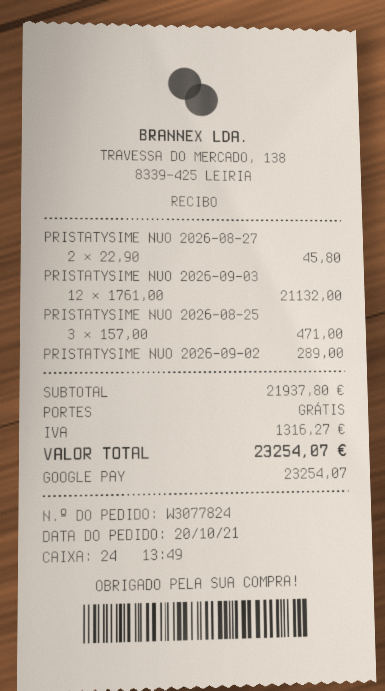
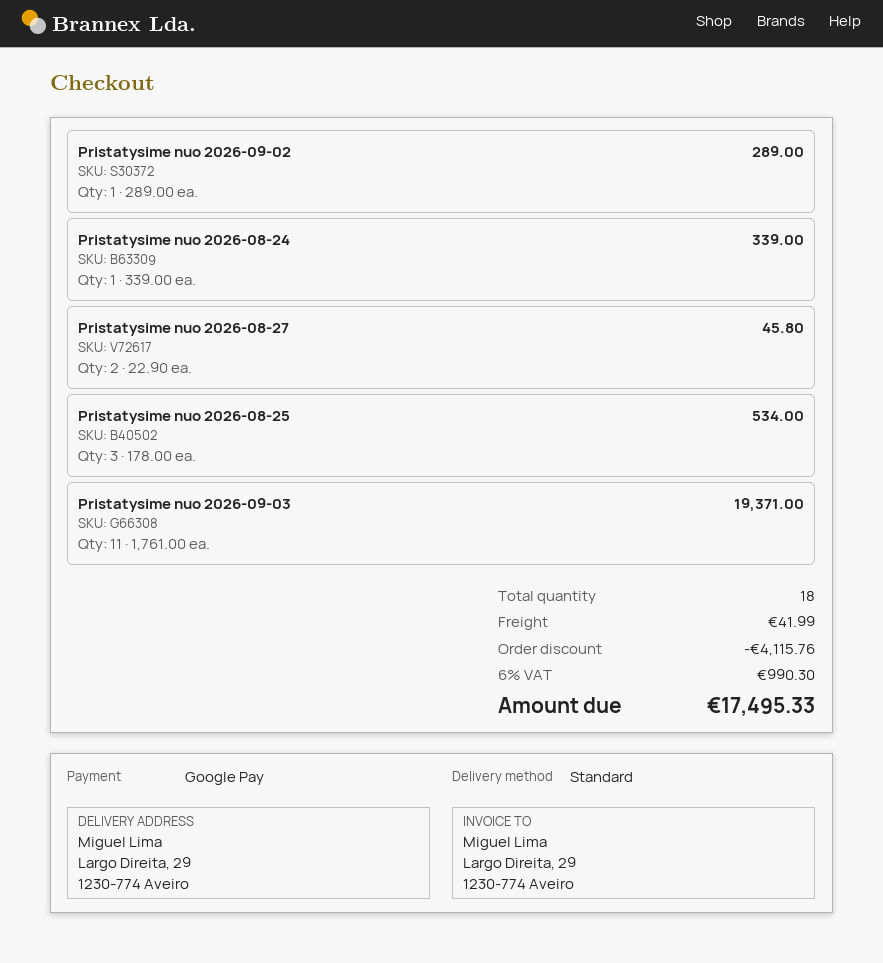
PRISTATYSIME NUO 2026‑09‑03: 12 x 1761.00 = 21132.00 -> 11 x 1761.00 = 19371.00
PRISTATYSIME NUO 2026‑08‑25: 3 x 157.00 = 471.00 -> 3 x 178.00 = 534.00
Pristatysime nuo 2026‑08‑24: none -> 1 x 339.00 = 339.00
discount: none -> 4115.76
shipping: 0.00 -> 41.99
tax: 1316.27 -> 990.30
total: 23254.07 -> 17495.33

